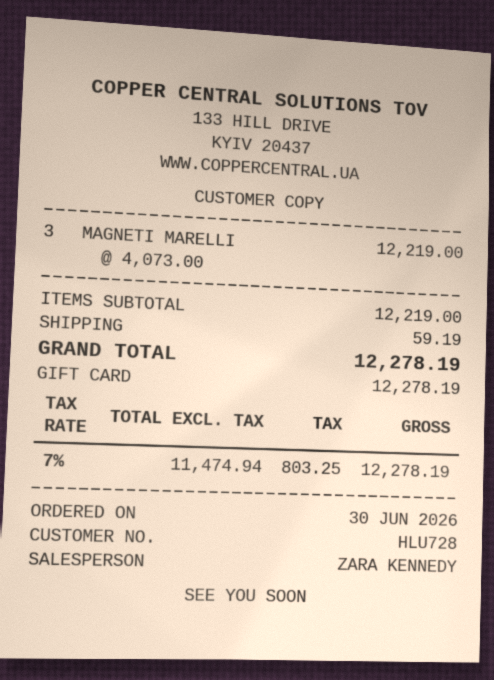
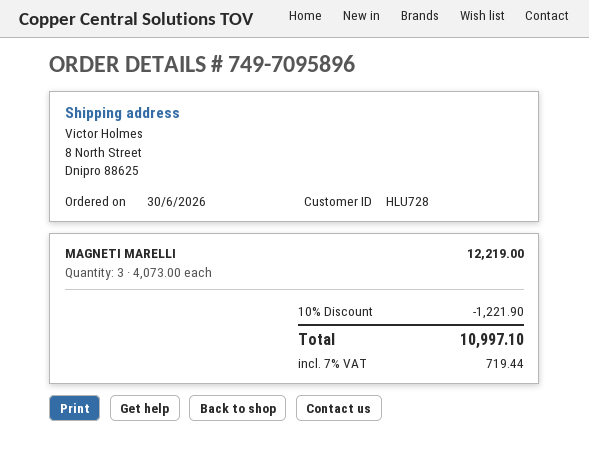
discount: none -> 10% = 1221.90
shipping: 59.19 -> none
tax: 7% = 803.25 -> 7% = 719.44
total: 12278.19 -> 10997.10

